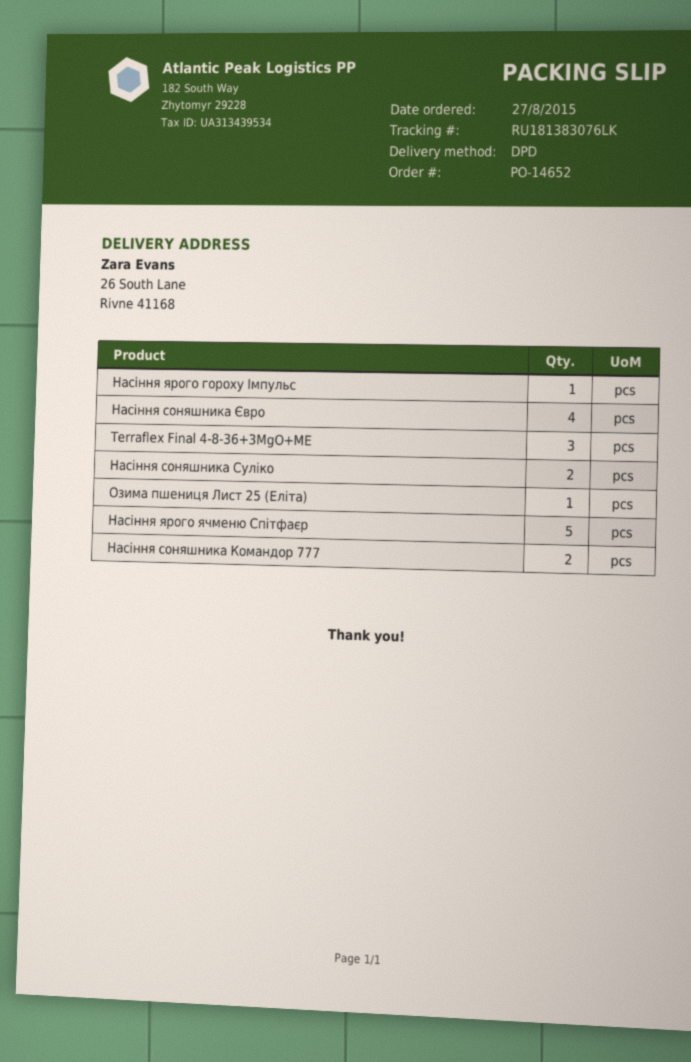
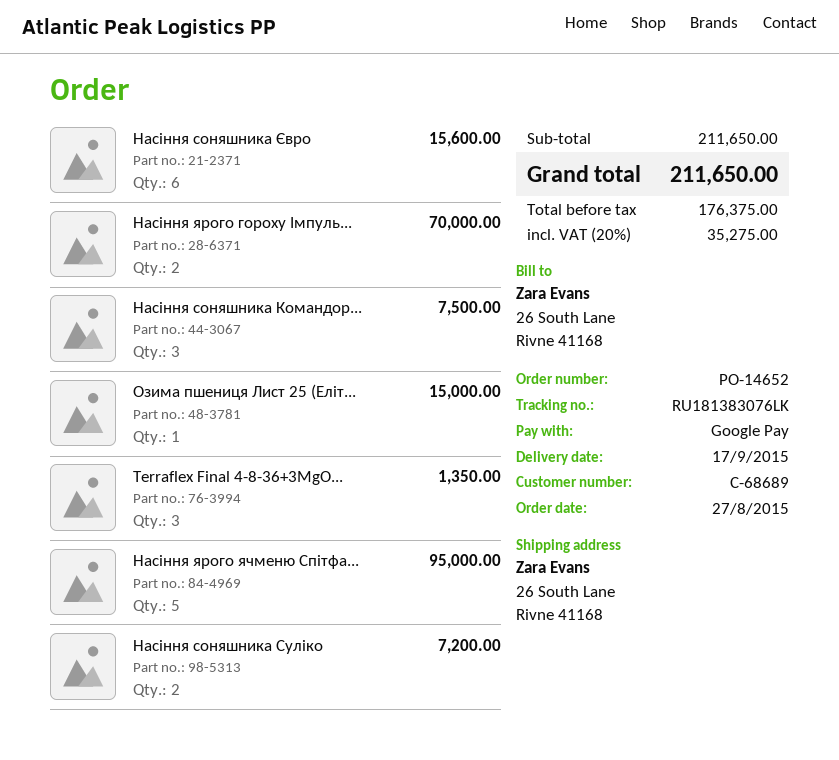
Насіння ярого гороху Імпульс: 1 -> 2
Насіння соняшника Євро: 4 -> 6
Насіння соняшника Командор 777: 2 -> 3

